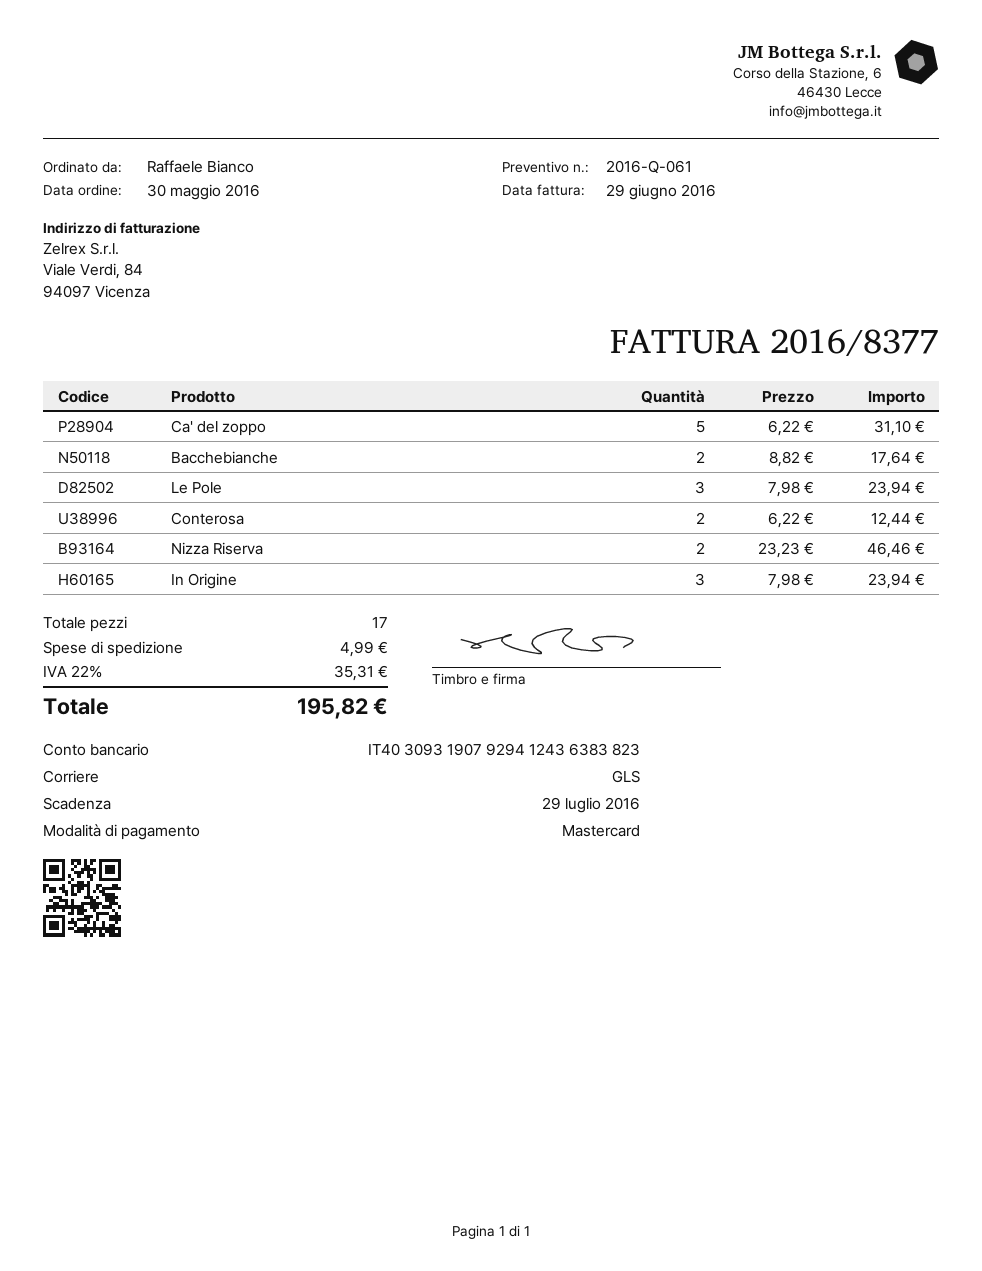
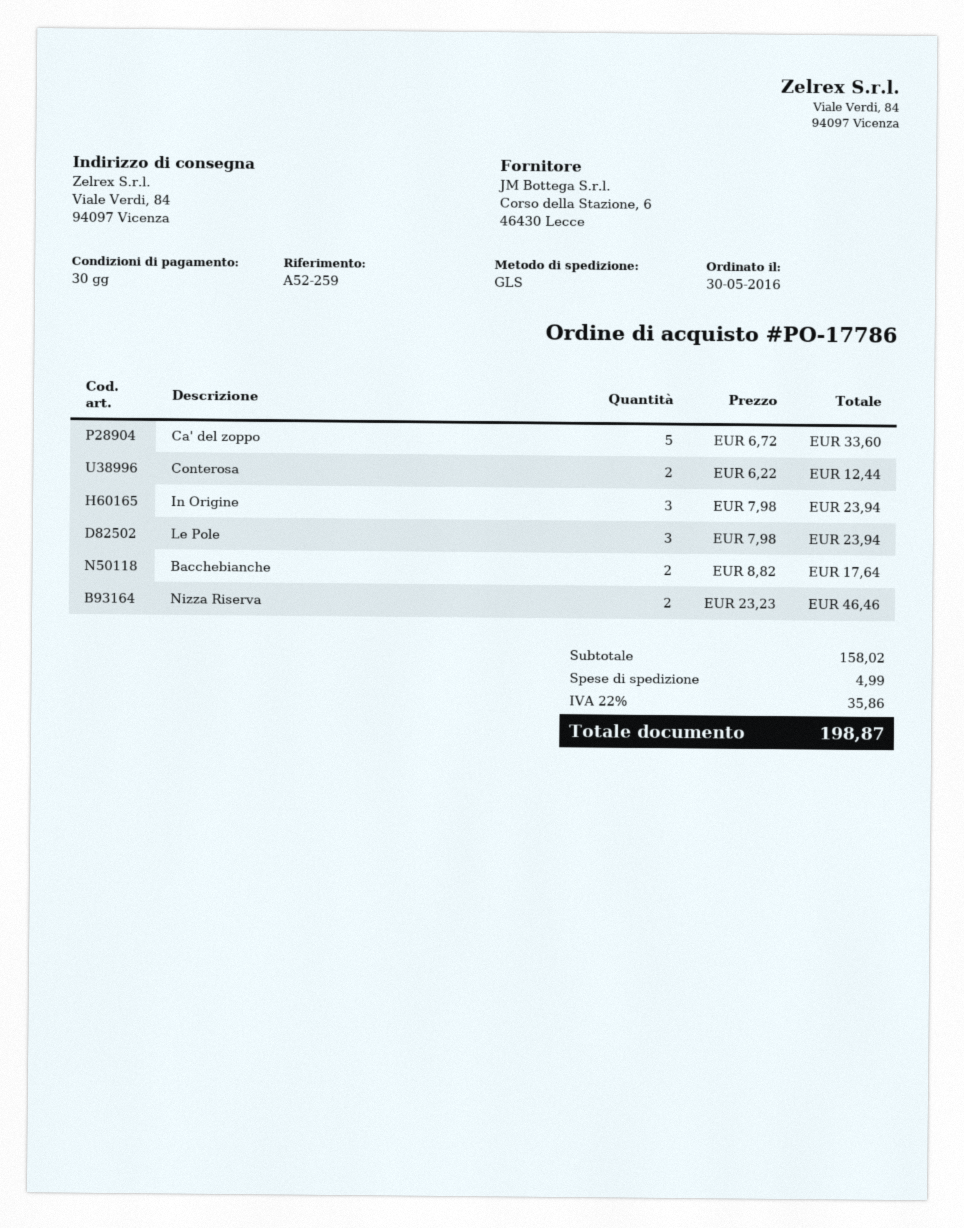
Ca' del zoppo: 5 x 6.22 = 31.10 -> 5 x 6.72 = 33.60
tax: 22% = 35.31 -> 22% = 35.86
total: 195.82 -> 198.87

